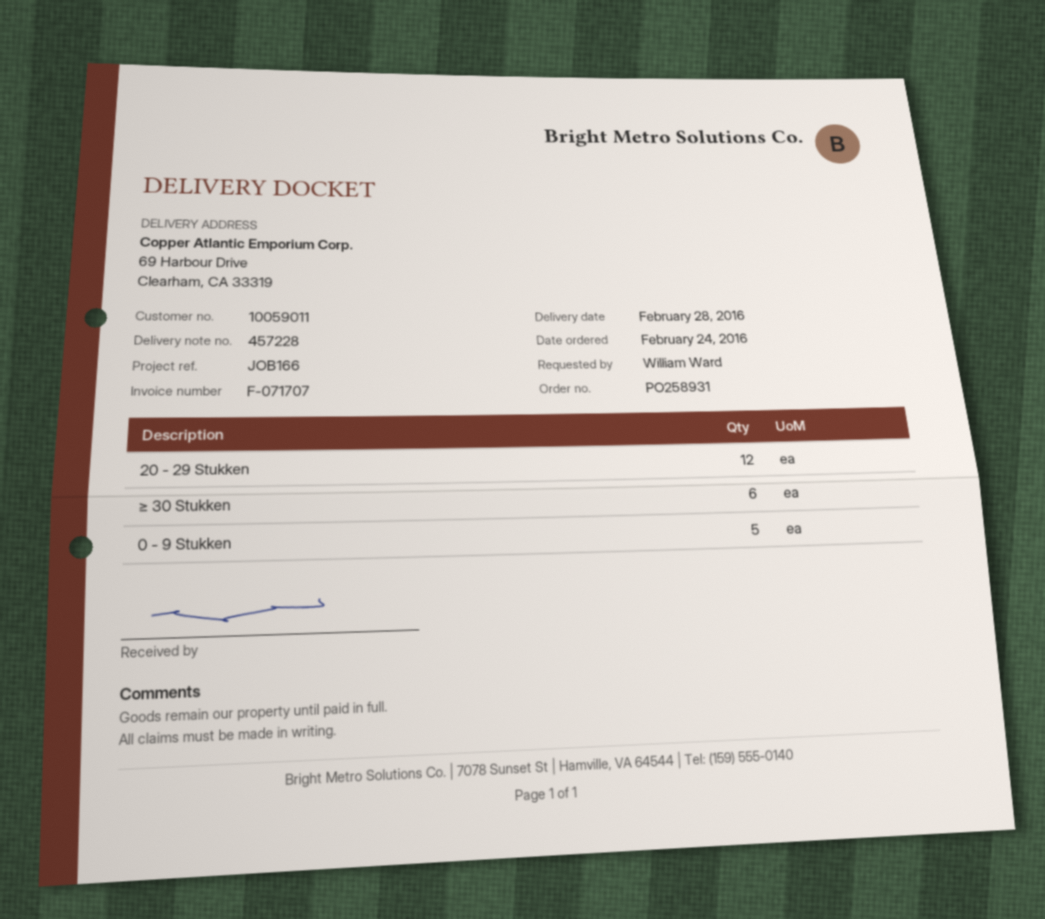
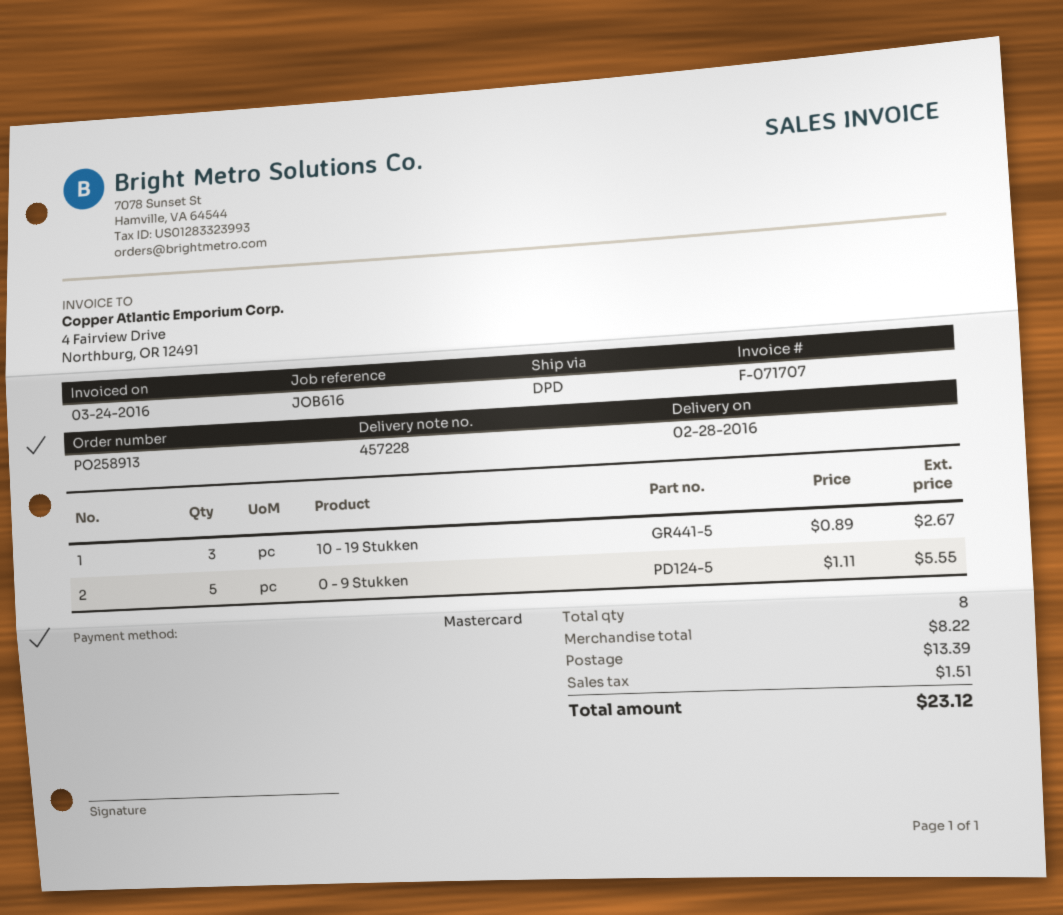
order number: PO258931 -> PO258913
reference: JOB166 -> JOB616
20 - 29 Stukken: 12 -> none
≥ 30 Stukken: 6 -> none
10 - 19 Stukken: none -> 3

